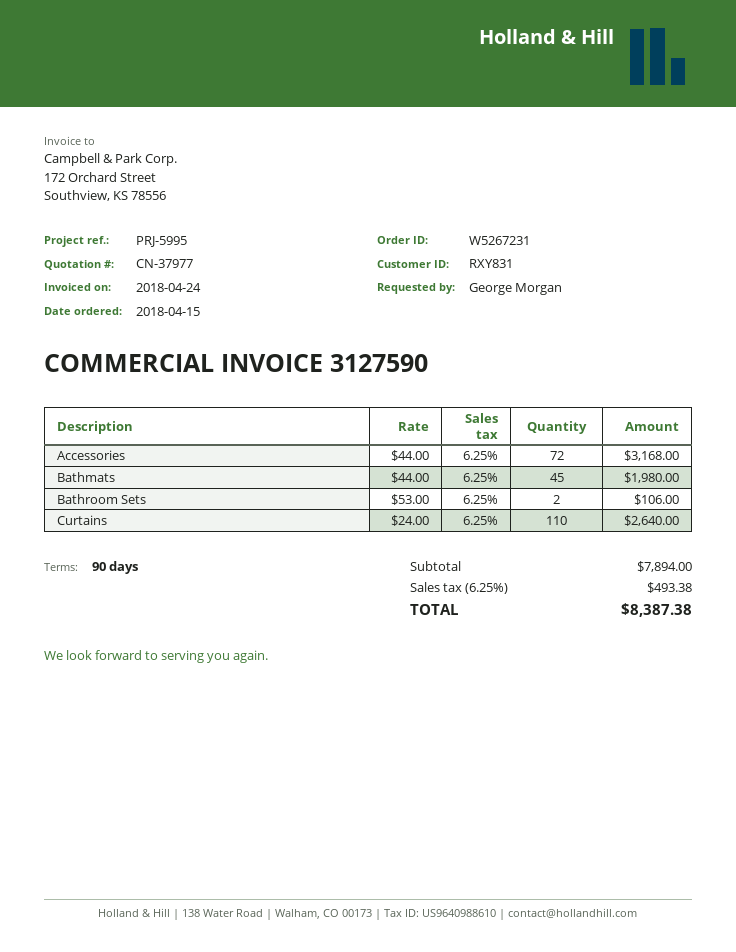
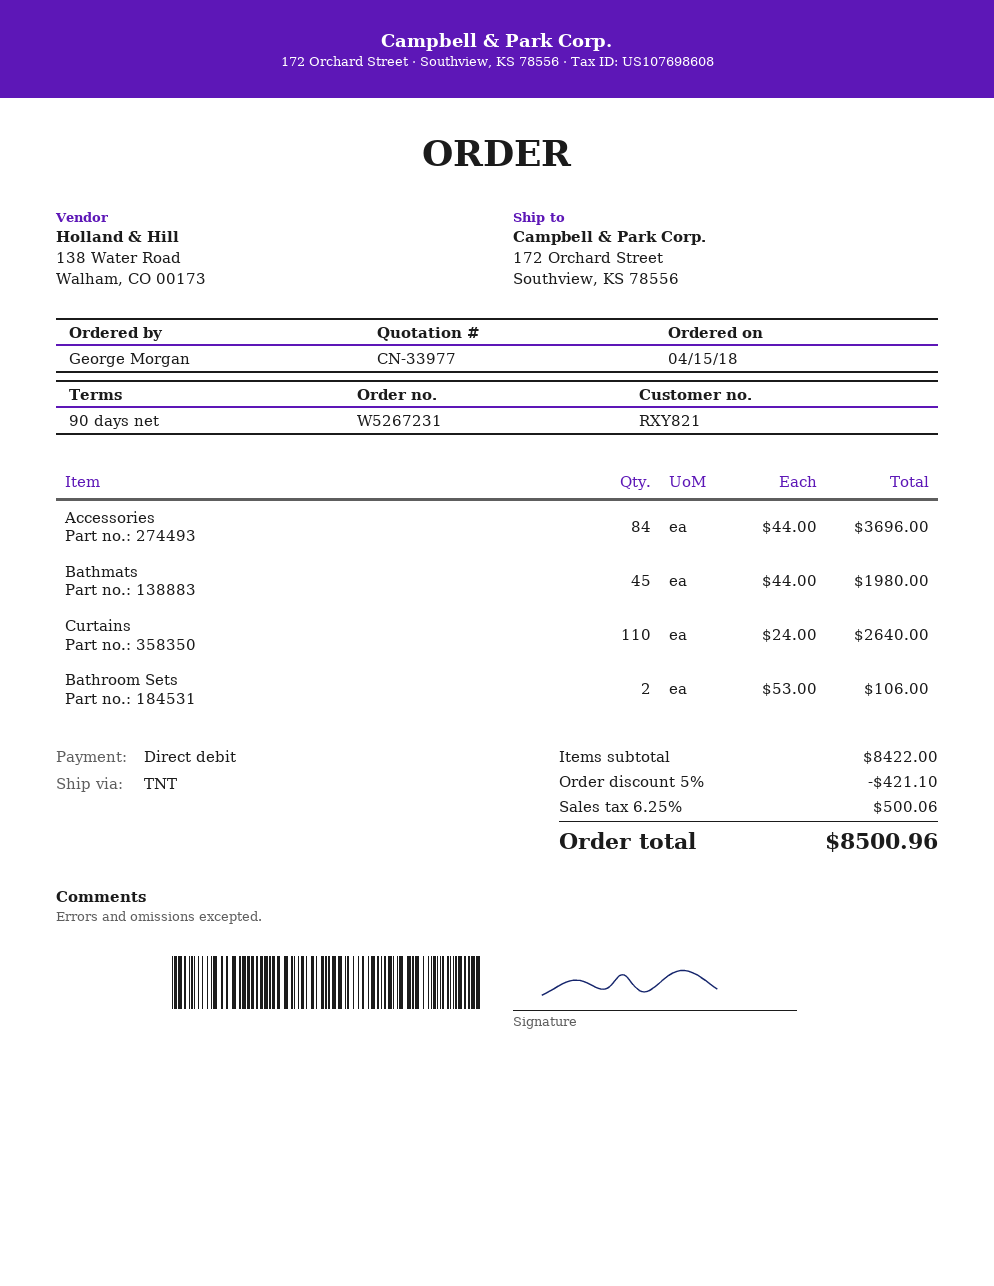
quote number: CN-37977 -> CN-33977
customer number: RXY831 -> RXY821
Accessories: 72 x 44.00 = 3168.00 -> 84 x 44.00 = 3696.00
subtotal: 7894.00 -> 8422.00
discount: none -> 5% = 421.10
tax: 6.25% = 493.38 -> 6.25% = 500.06
total: 8387.38 -> 8500.96

